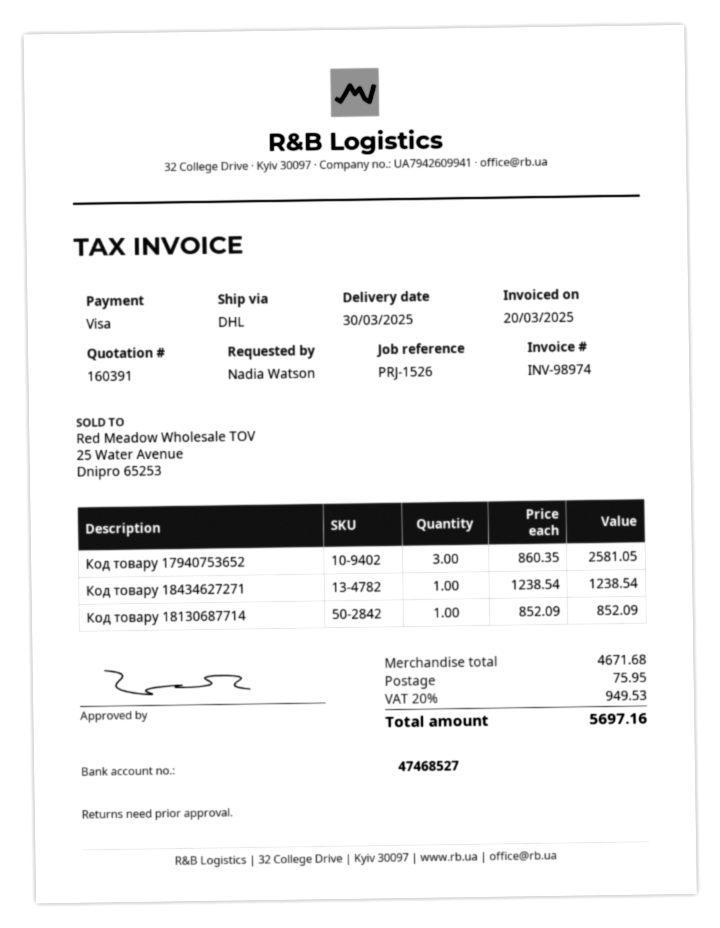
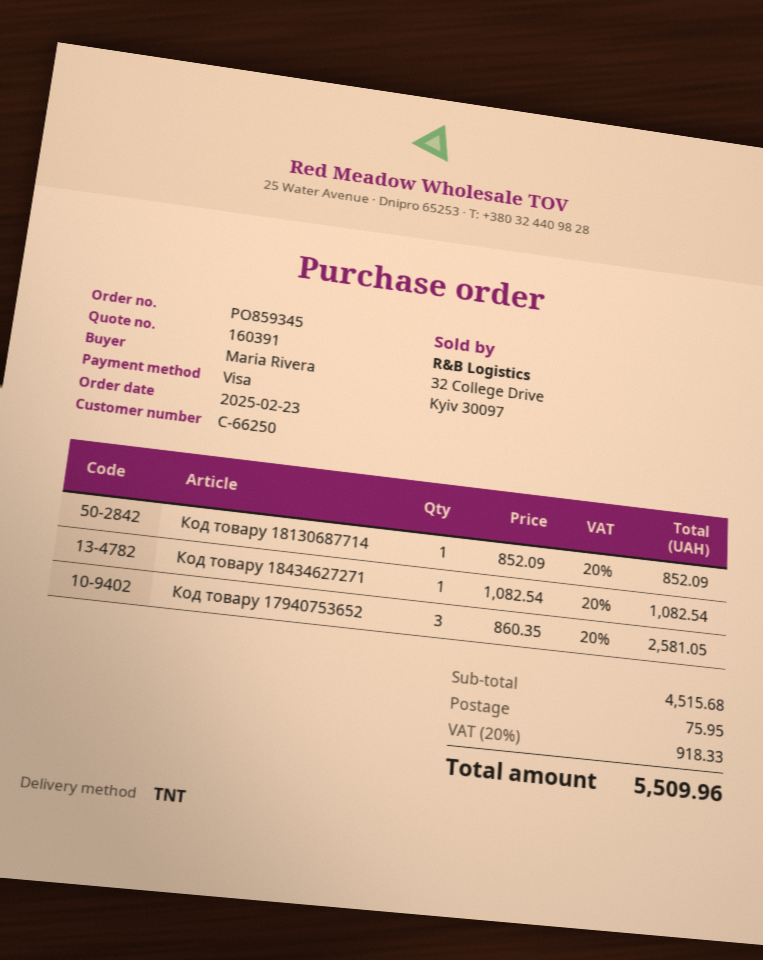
ordered by: Nadia Watson -> Maria Rivera
shipping method: DHL -> TNT
Код товару 18434627271: 1 x 1238.54 = 1238.54 -> 1 x 1082.54 = 1082.54
subtotal: 4671.68 -> 4515.68
tax: 20% = 949.53 -> 20% = 918.33
total: 5697.16 -> 5509.96

